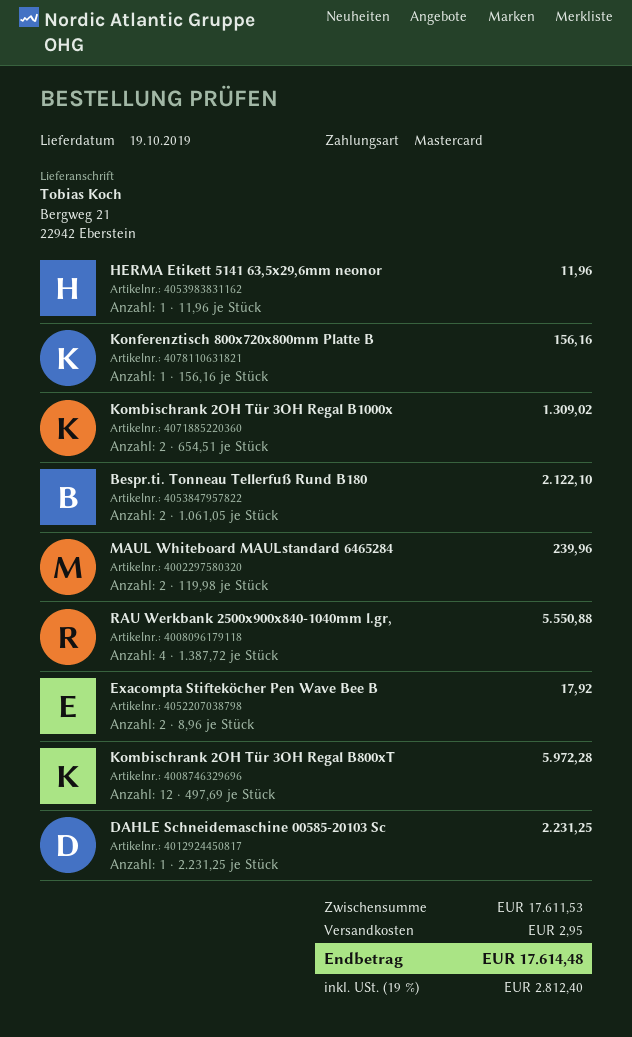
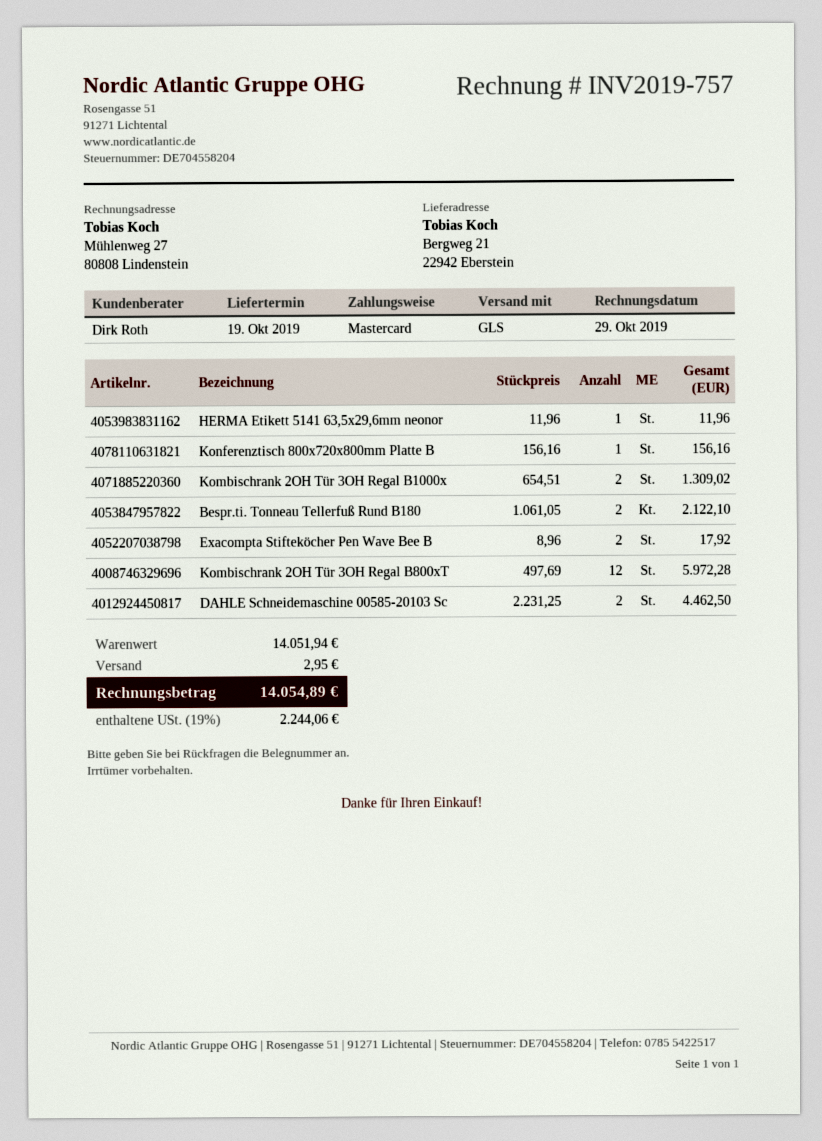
MAUL Whiteboard MAULstandard 6465284: 2 x 119.98 = 239.96 -> none
RAU Werkbank 2500x900x840-1040mm l.gr,: 4 x 1387.72 = 5550.88 -> none
DAHLE Schneidemaschine 00585-20103 Sc: 1 x 2231.25 = 2231.25 -> 2 x 2231.25 = 4462.50
subtotal: 17611.53 -> 14051.94
tax: 19% = 2812.40 -> 19% = 2244.06
total: 17614.48 -> 14054.89

